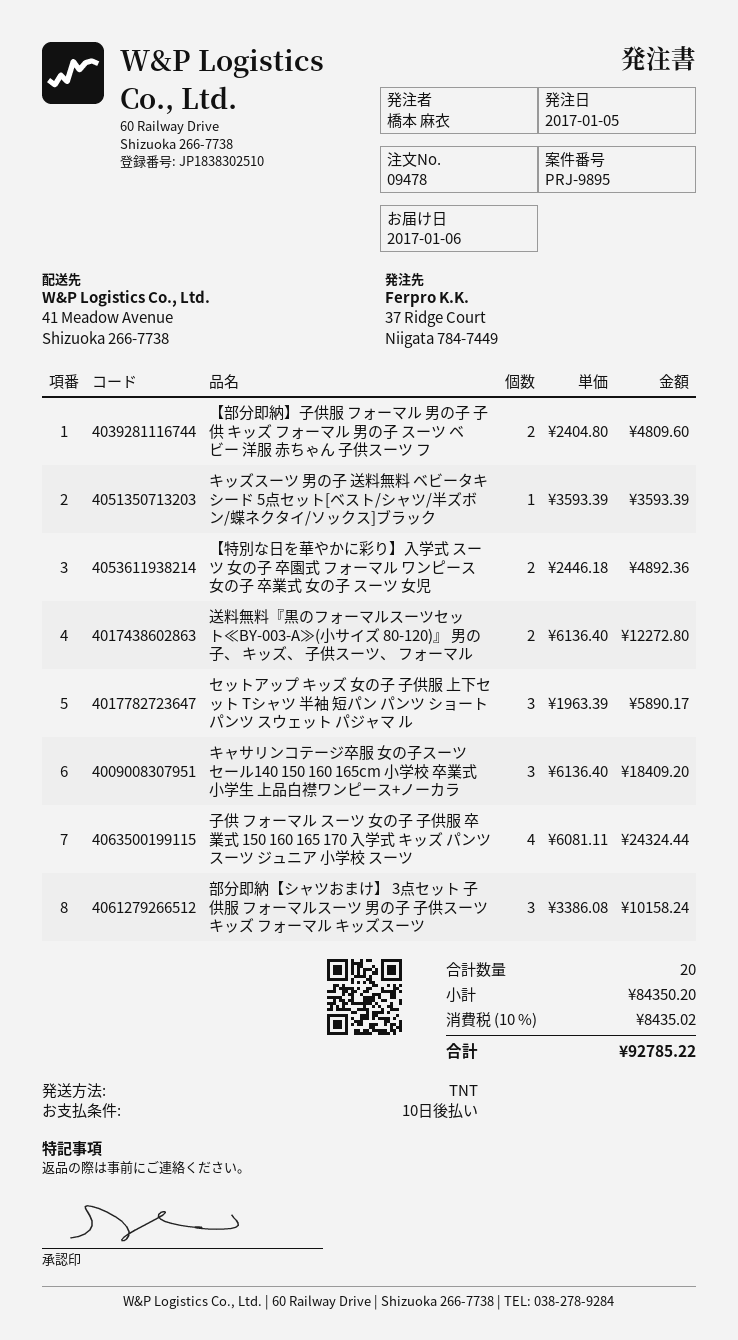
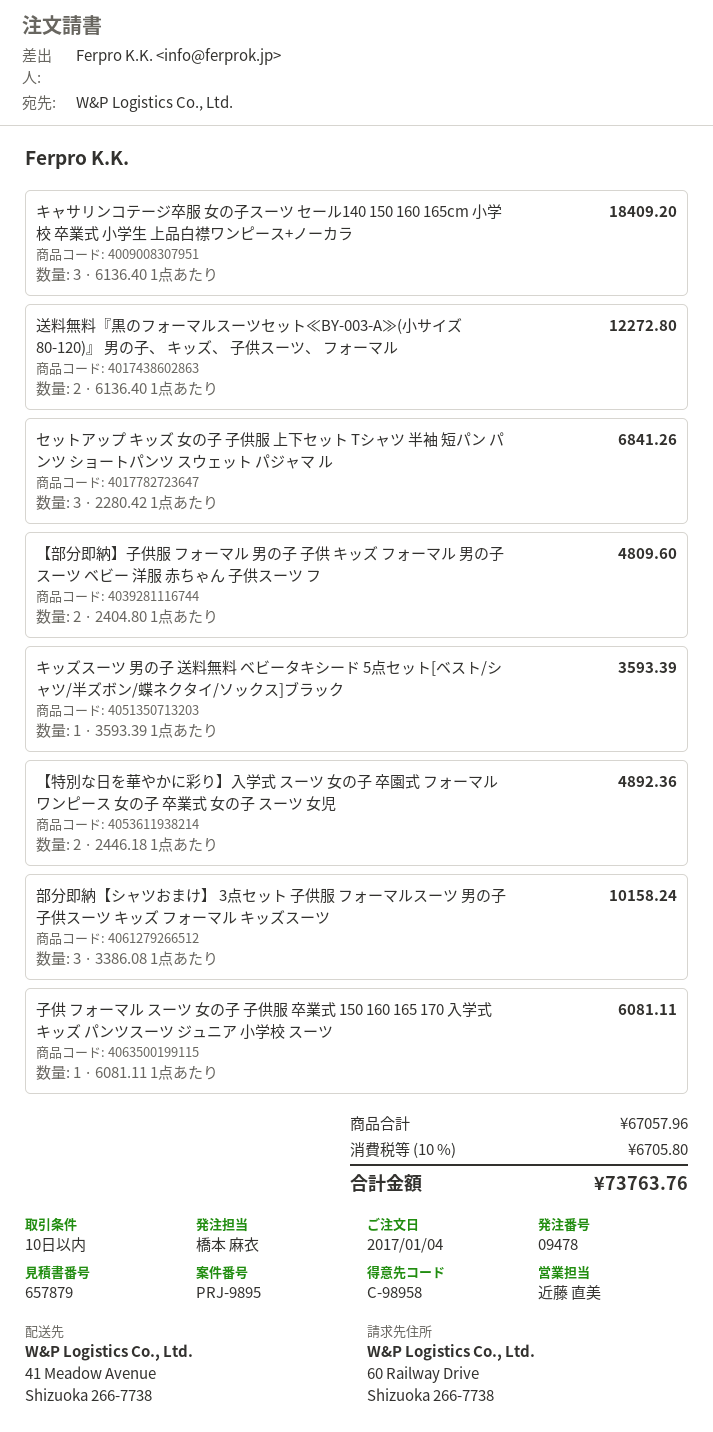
order date: 2017-01-05 -> 2017-01-04
セットアップ キッズ 女の子 子供服 上下セット Tシャツ 半袖 短パン パンツ ショートパンツ スウェット パジャマ ル: 3 x 1963.39 = 5890.17 -> 3 x 2280.42 = 6841.26
子供 フォーマル スーツ 女の子 子供服 卒業式 150 160 165 170 入学式 キッズ パンツスーツ ジュニア 小学校 スーツ: 4 x 6081.11 = 24324.44 -> 1 x 6081.11 = 6081.11
subtotal: 84350.20 -> 67057.96
tax: 10% = 8435.02 -> 10% = 6705.80
total: 92785.22 -> 73763.76

